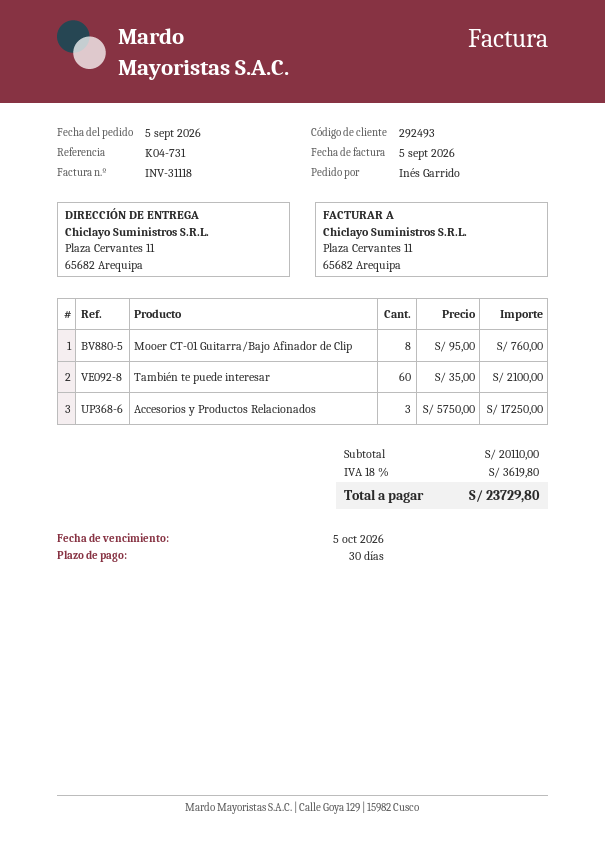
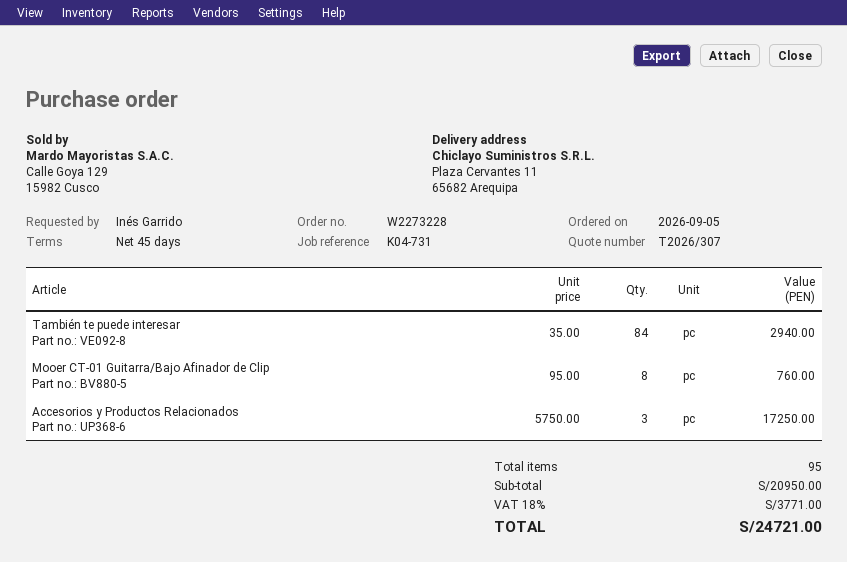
payment terms: 30 days -> 45 days
También te puede interesar: 60 x 35.00 = 2100.00 -> 84 x 35.00 = 2940.00
subtotal: 20110.00 -> 20950.00
tax: 18% = 3619.80 -> 18% = 3771.00
total: 23729.80 -> 24721.00

